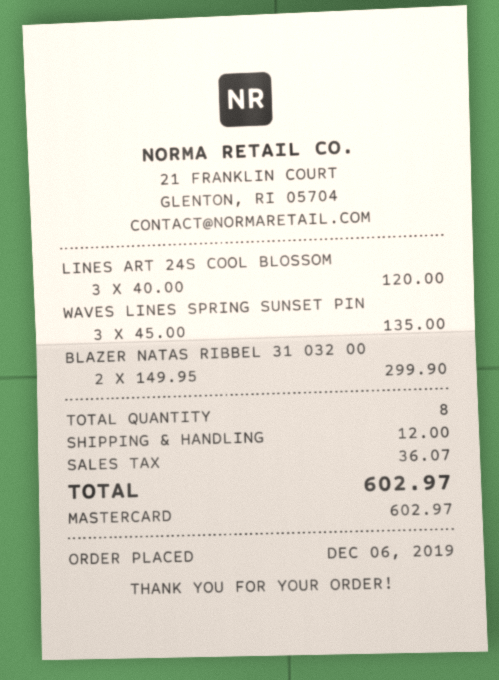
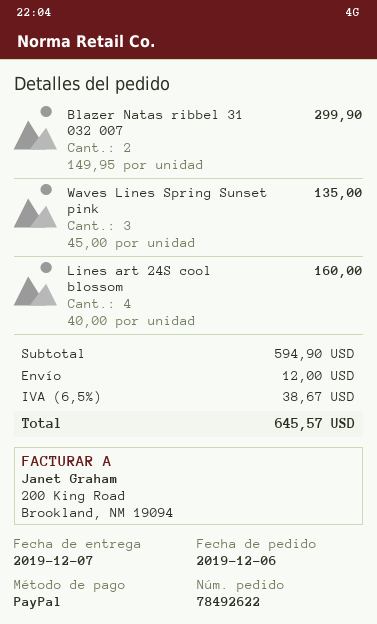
payment method: Mastercard -> PayPal
LINES ART 24S COOL BLOSSOM: 3 x 40.00 = 120.00 -> 4 x 40.00 = 160.00
tax: 36.07 -> 38.67
total: 602.97 -> 645.57

